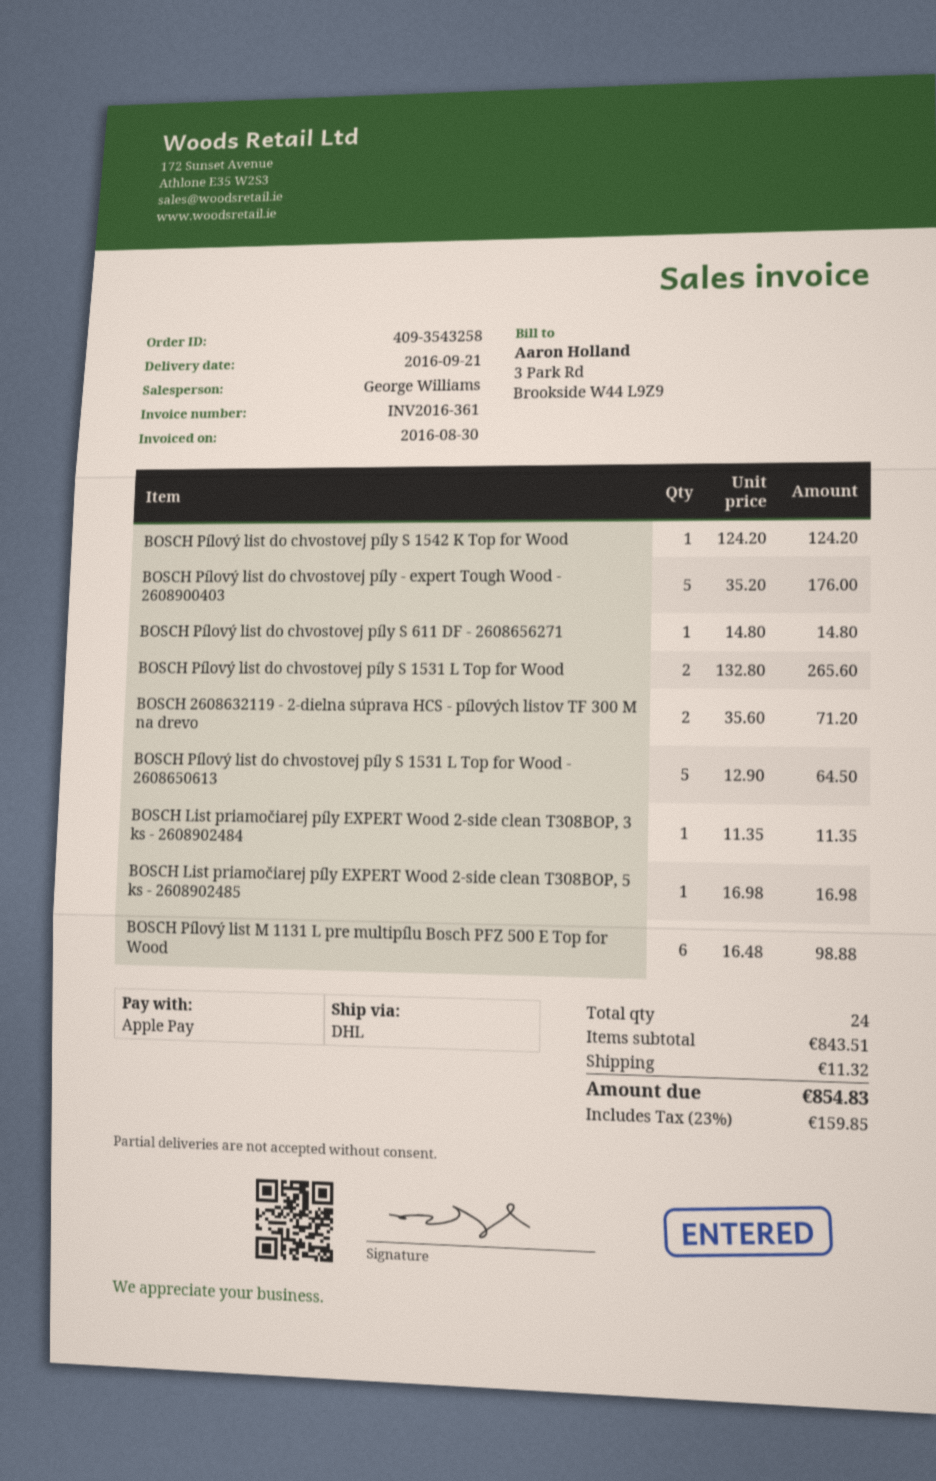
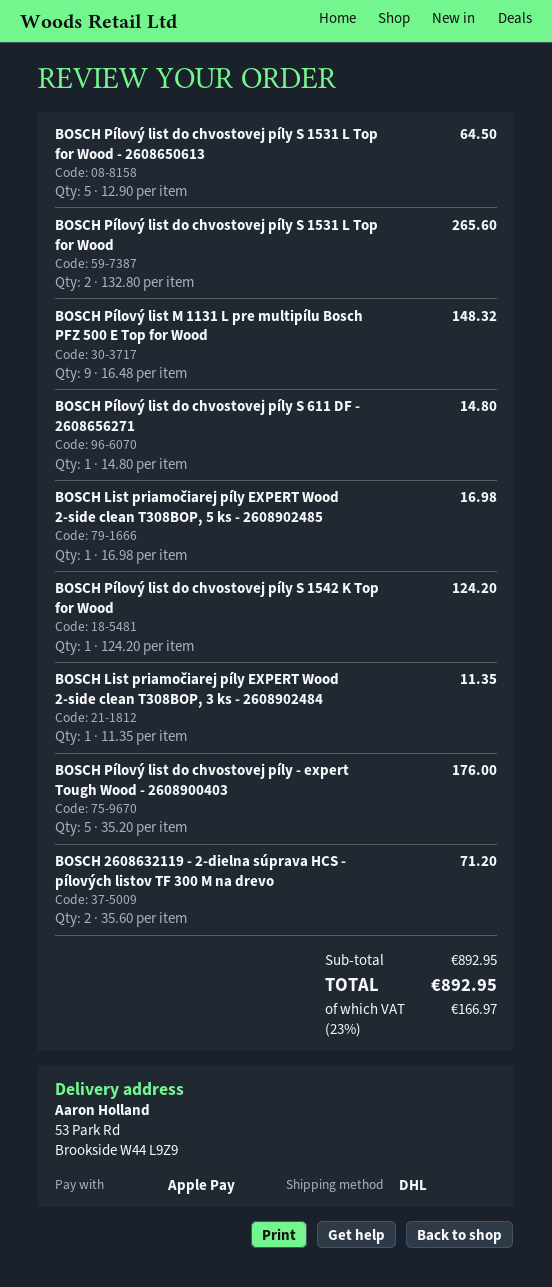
BOSCH Pílový list M 1131 L pre multipílu Bosch PFZ 500 E Top for Wood: 6 x 16.48 = 98.88 -> 9 x 16.48 = 148.32
subtotal: 843.51 -> 892.95
shipping: 11.32 -> none
tax: 23% = 159.85 -> 23% = 166.97
total: 854.83 -> 892.95

